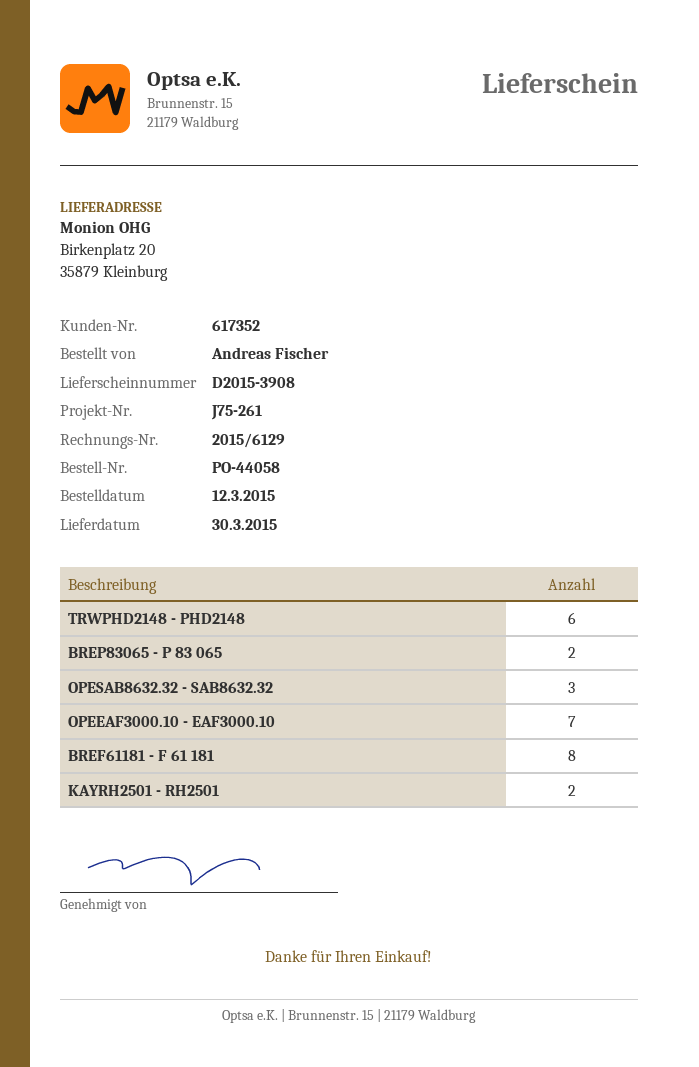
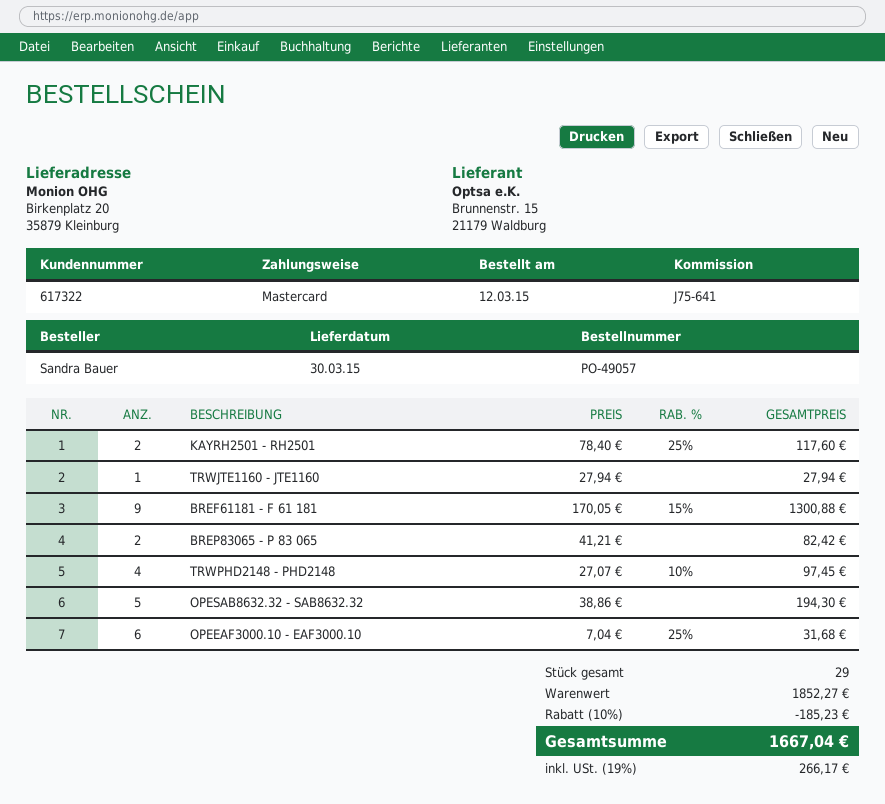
order number: PO-44058 -> PO-49057
customer number: 617352 -> 617322
reference: J75-261 -> J75-641
ordered by: Andreas Fischer -> Sandra Bauer
TRWPHD2148 - PHD2148: 6 -> 4
OPESAB8632.32 - SAB8632.32: 3 -> 5
OPEEAF3000.10 - EAF3000.10: 7 -> 6
BREF61181 - F 61 181: 8 -> 9
TRWJTE1160 - JTE1160: none -> 1

